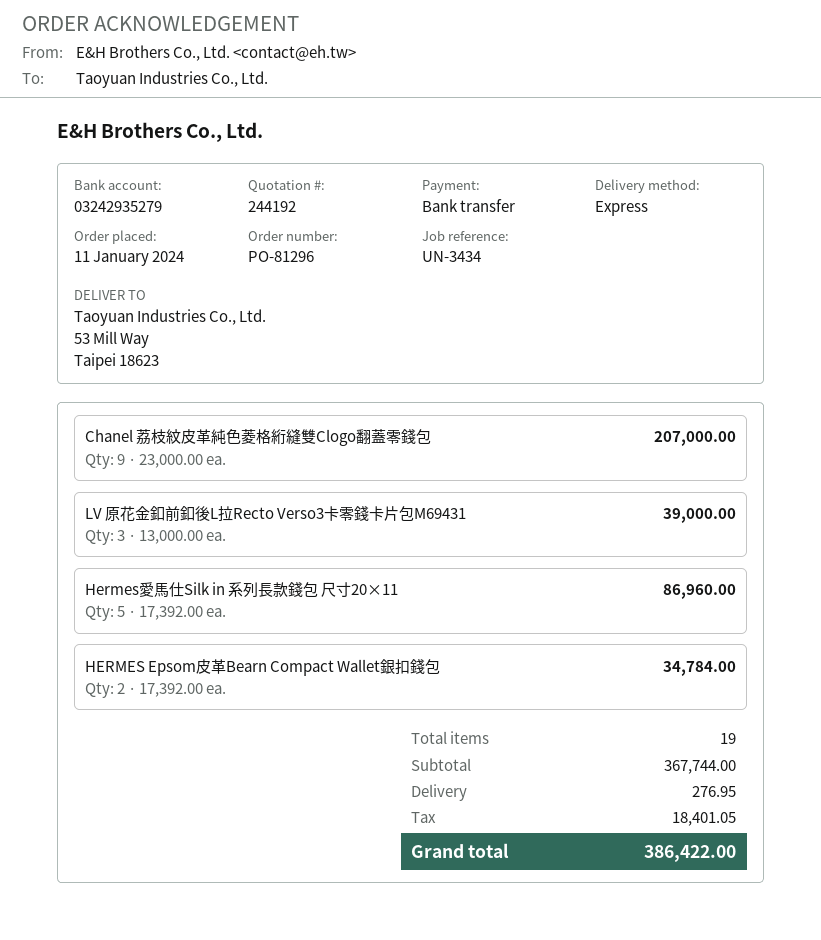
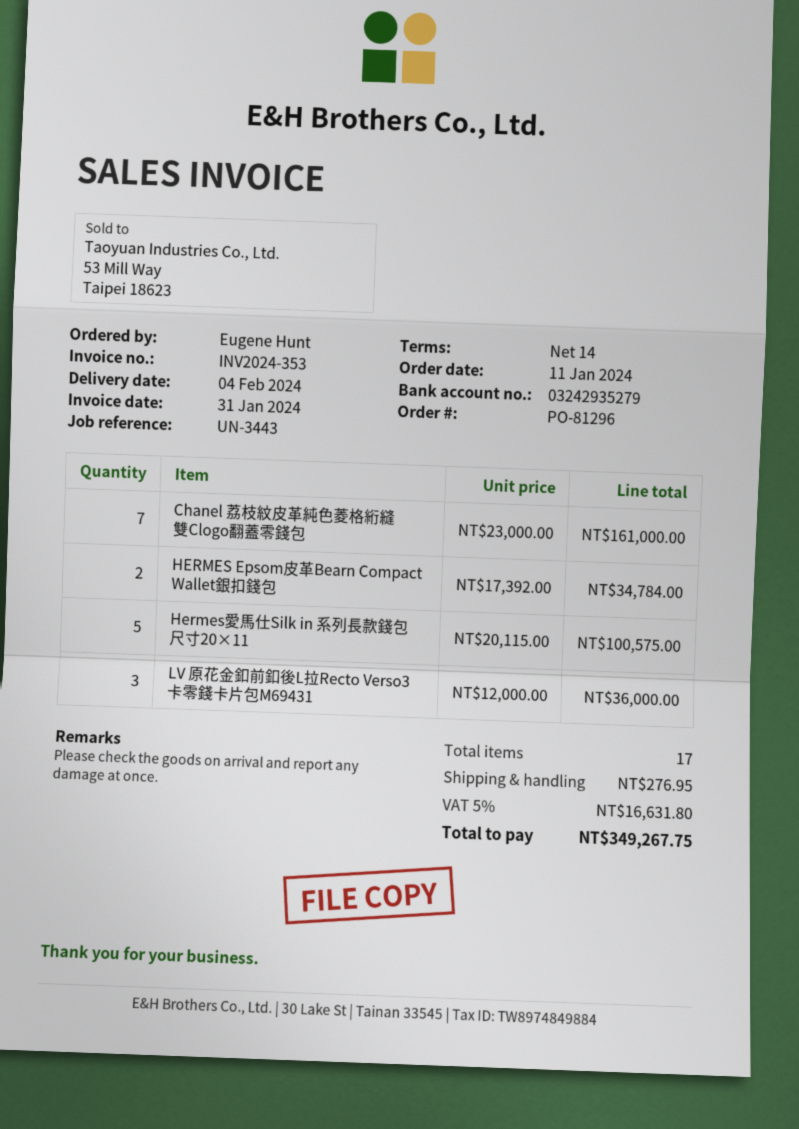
reference: UN-3434 -> UN-3443
Chanel 荔枝紋皮革純色菱格絎縫雙Clogo翻蓋零錢包: 9 x 23000.00 = 207000.00 -> 7 x 23000.00 = 161000.00
LV 原花金釦前釦後L拉Recto Verso3卡零錢卡片包M69431: 3 x 13000.00 = 39000.00 -> 3 x 12000.00 = 36000.00
Hermes愛馬仕Silk in 系列長款錢包 尺寸20×11: 5 x 17392.00 = 86960.00 -> 5 x 20115.00 = 100575.00
total quantity: 19 -> 17
tax: 18401.05 -> 16631.80
total: 386422.00 -> 349267.75

